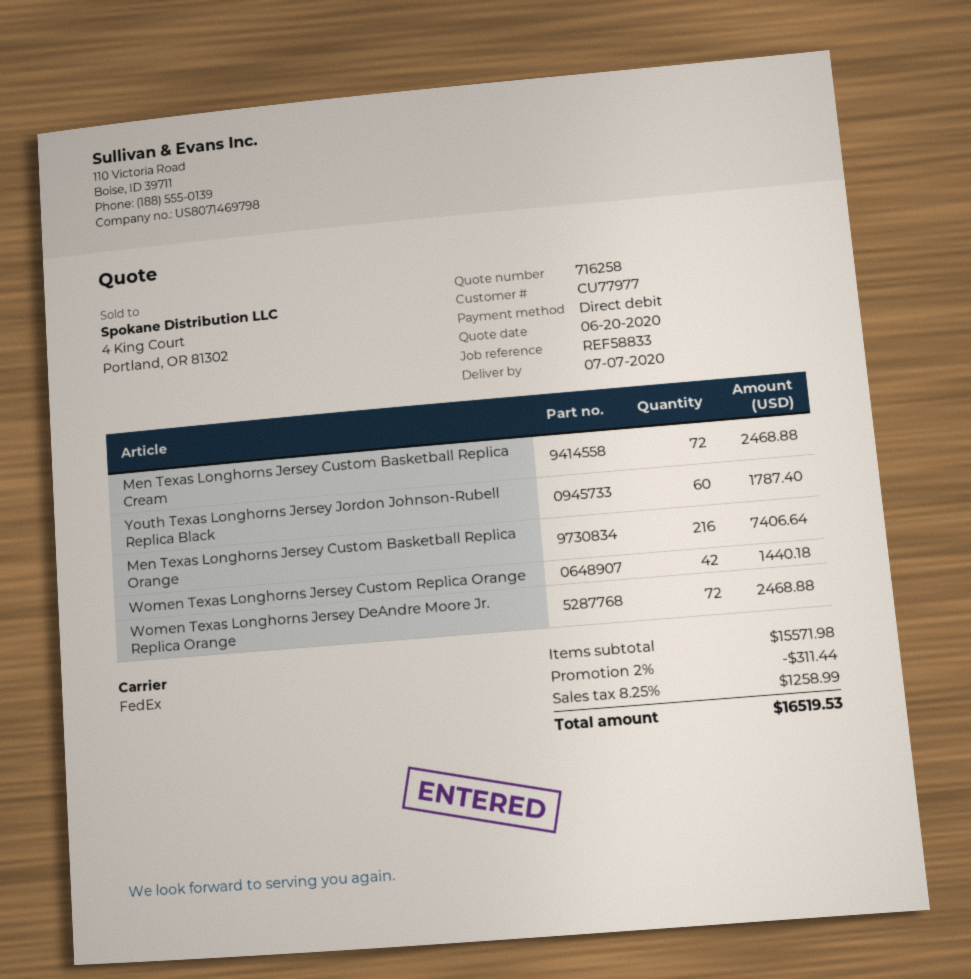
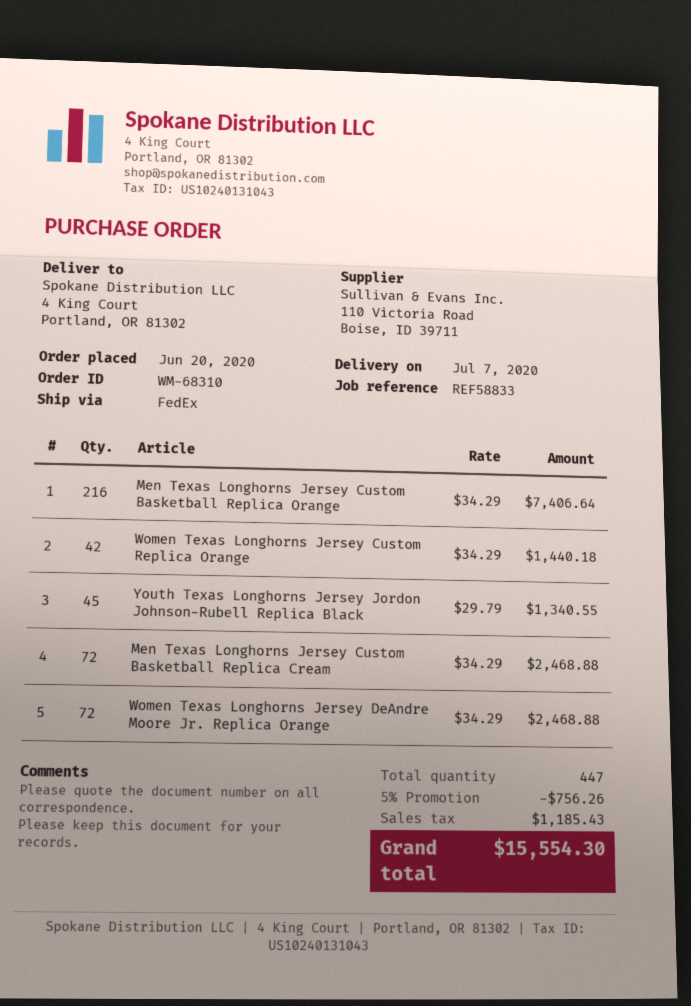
Youth Texas Longhorns Jersey Jordon Johnson-Rubell Replica Black: 60 for 1787.40 -> 45 for 1340.55
discount: 2% = 311.44 -> 5% = 756.26
tax: 1258.99 -> 1185.43
total: 16519.53 -> 15554.30

